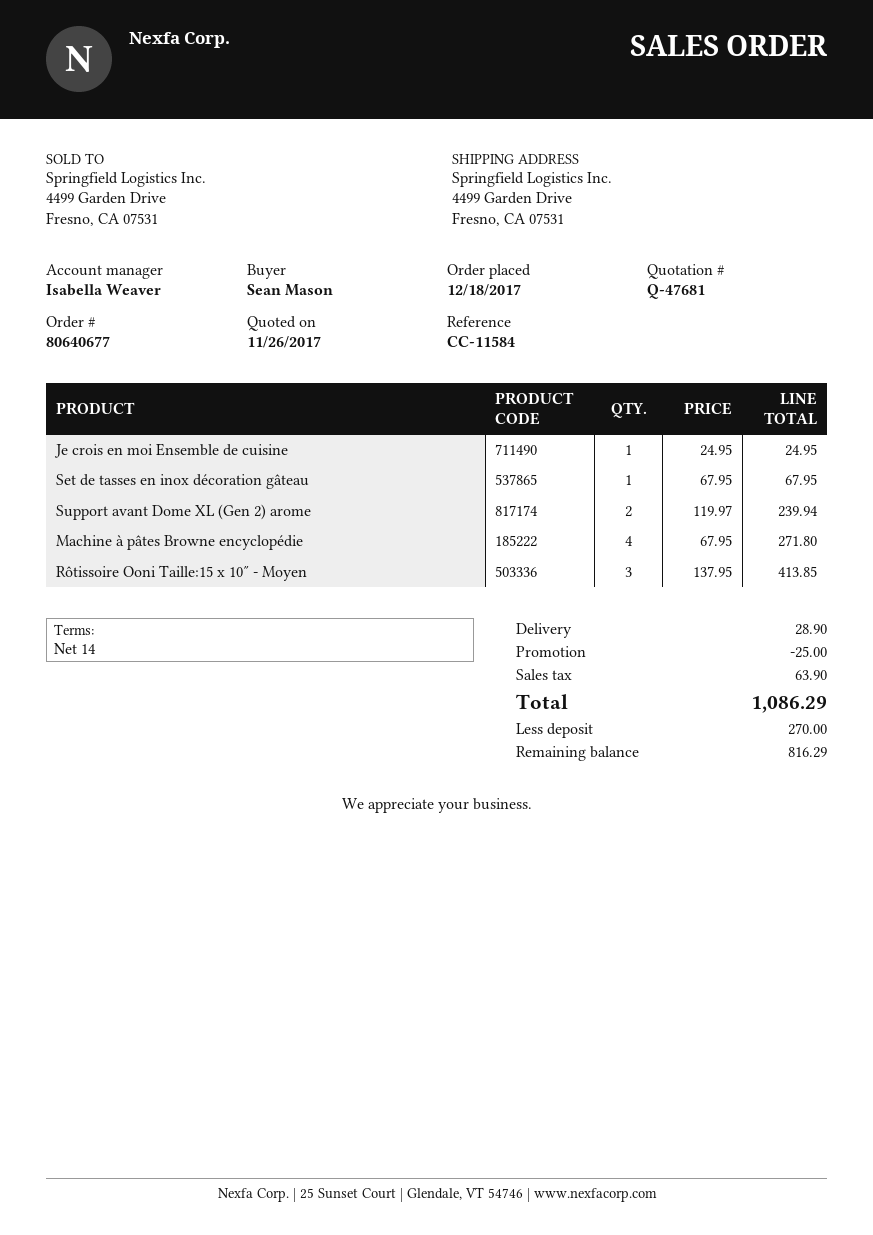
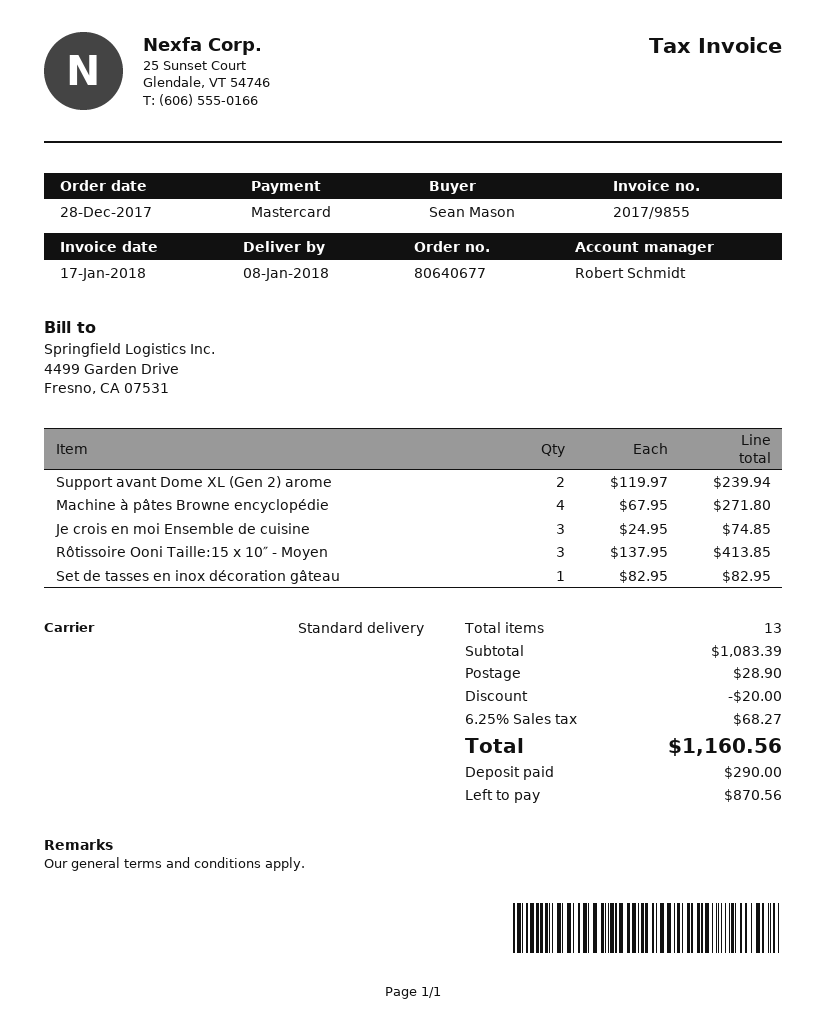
order date: 2017-12-18 -> 2017-12-28
sales rep: Isabella Weaver -> Robert Schmidt
Je crois en moi Ensemble de cuisine: 1 x 24.95 = 24.95 -> 3 x 24.95 = 74.85
Set de tasses en inox décoration gâteau: 1 x 67.95 = 67.95 -> 1 x 82.95 = 82.95
discount: 25.00 -> 20.00
tax: 63.90 -> 68.27
total: 1086.29 -> 1160.56
deposit: 270.00 -> 290.00
balance: 816.29 -> 870.56

